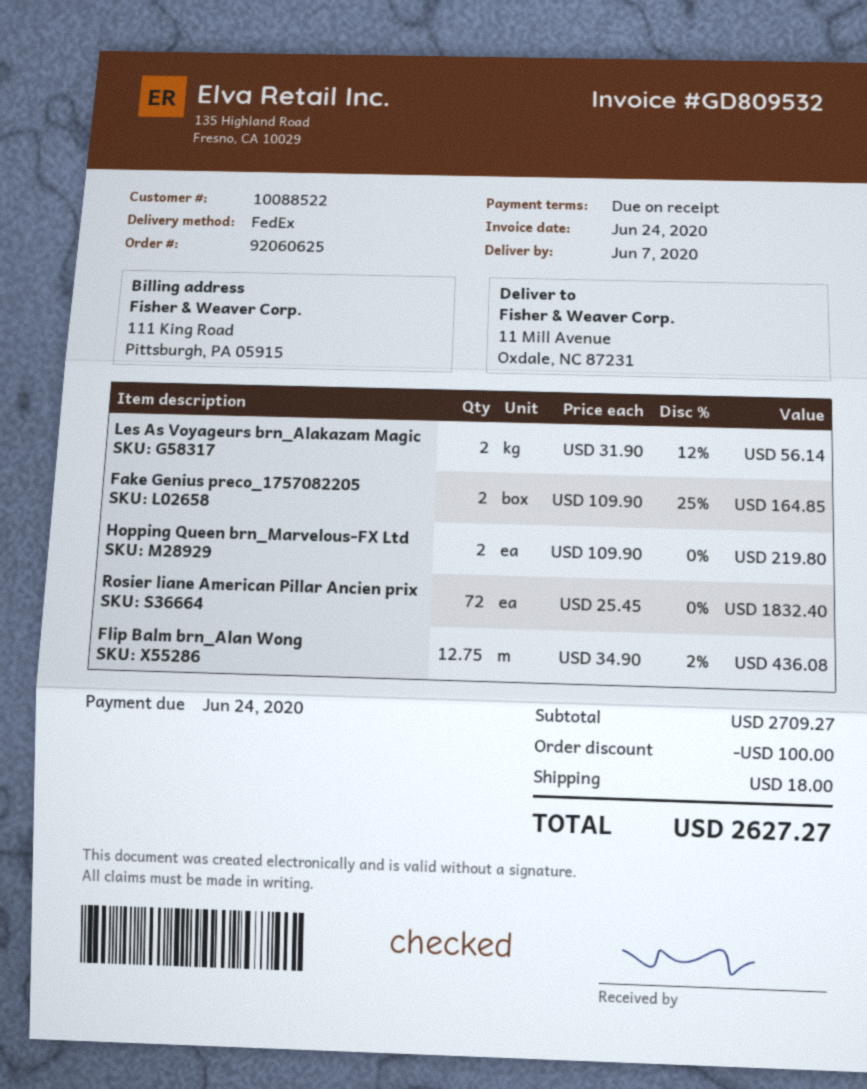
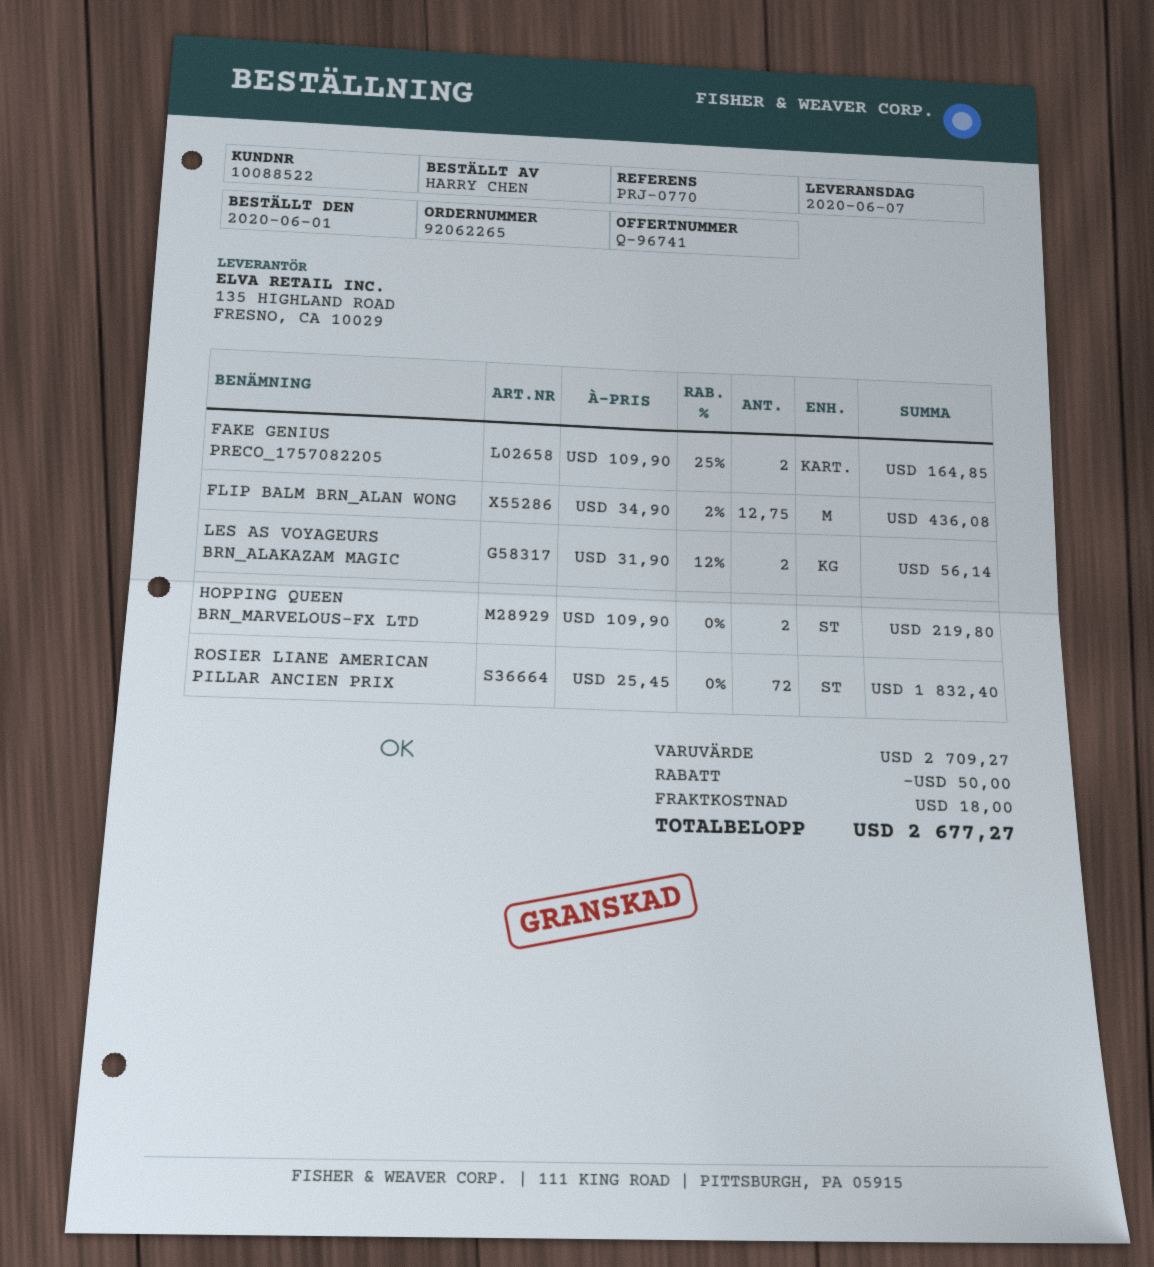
order number: 92060625 -> 92062265
discount: 100.00 -> 50.00
total: 2627.27 -> 2677.27

